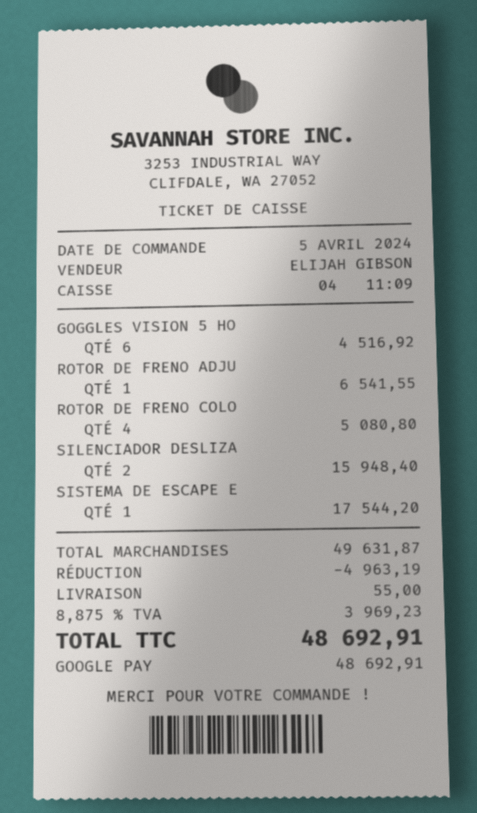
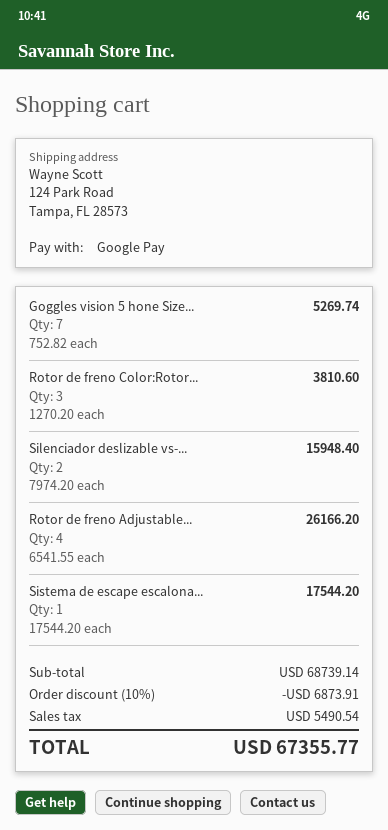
GOGGLES VISION 5 HO: 6 for 4516.92 -> 7 for 5269.74
ROTOR DE FRENO ADJU: 1 for 6541.55 -> 4 for 26166.20
ROTOR DE FRENO COLO: 4 for 5080.80 -> 3 for 3810.60
subtotal: 49631.87 -> 68739.14
discount: 4963.19 -> 6873.91
shipping: 55.00 -> none
tax: 3969.23 -> 5490.54
total: 48692.91 -> 67355.77

